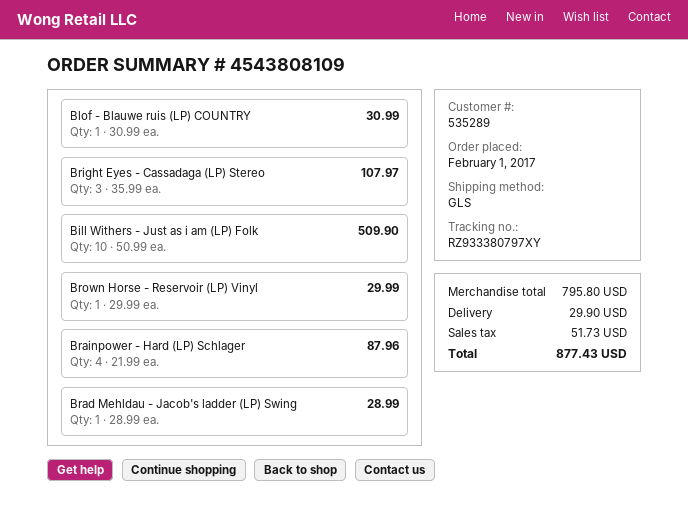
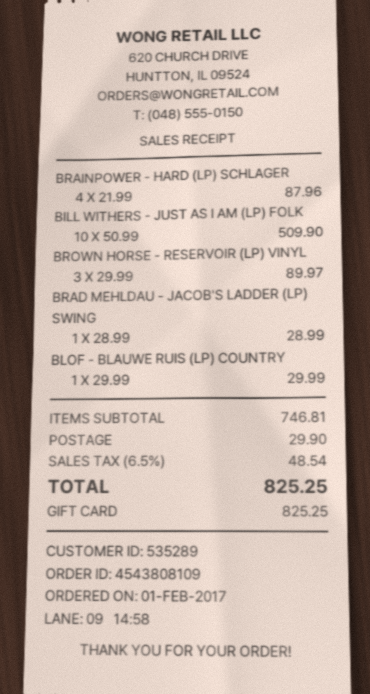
Blof - Blauwe ruis (LP) COUNTRY: 1 x 30.99 = 30.99 -> 1 x 29.99 = 29.99
Bright Eyes - Cassadaga (LP) Stereo: 3 x 35.99 = 107.97 -> none
Brown Horse - Reservoir (LP) Vinyl: 1 x 29.99 = 29.99 -> 3 x 29.99 = 89.97
subtotal: 795.80 -> 746.81
tax: 51.73 -> 48.54
total: 877.43 -> 825.25

